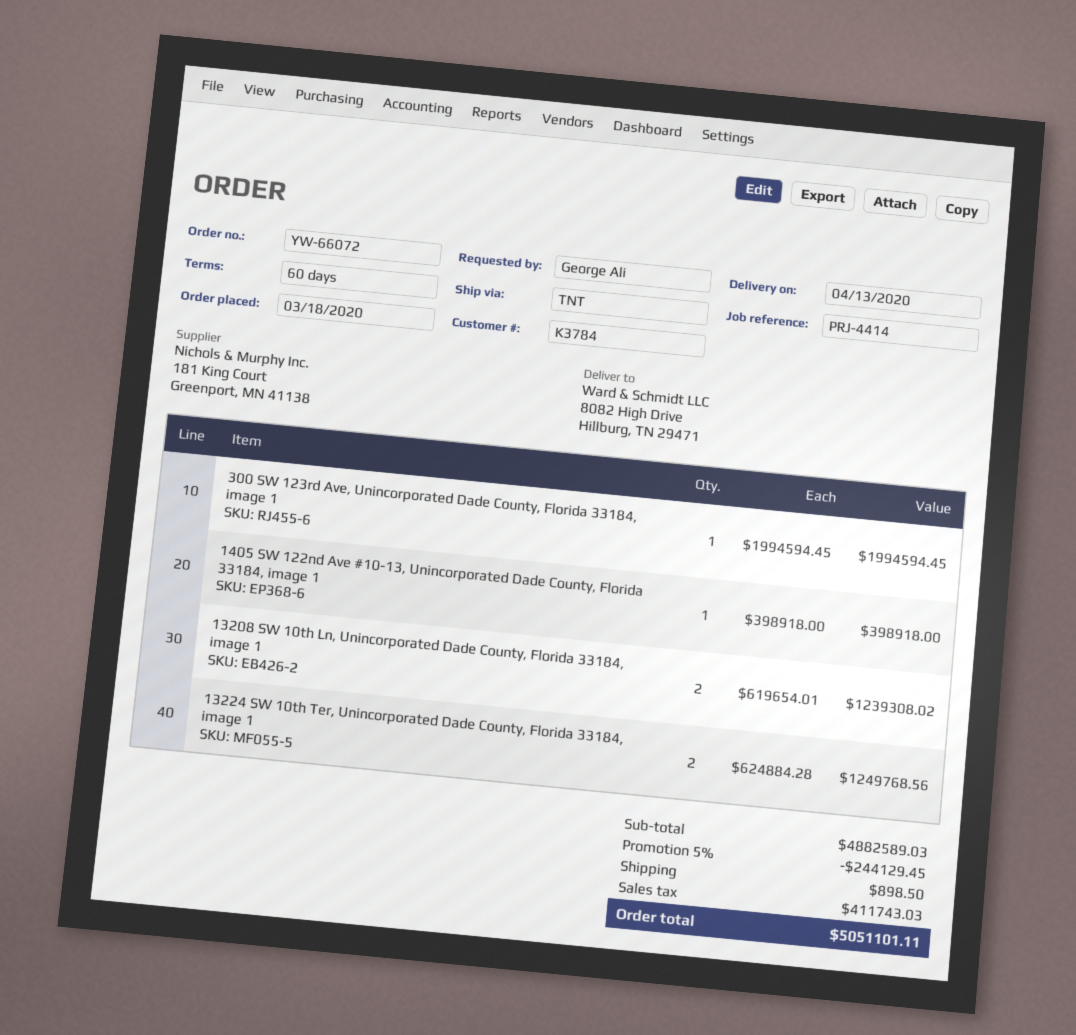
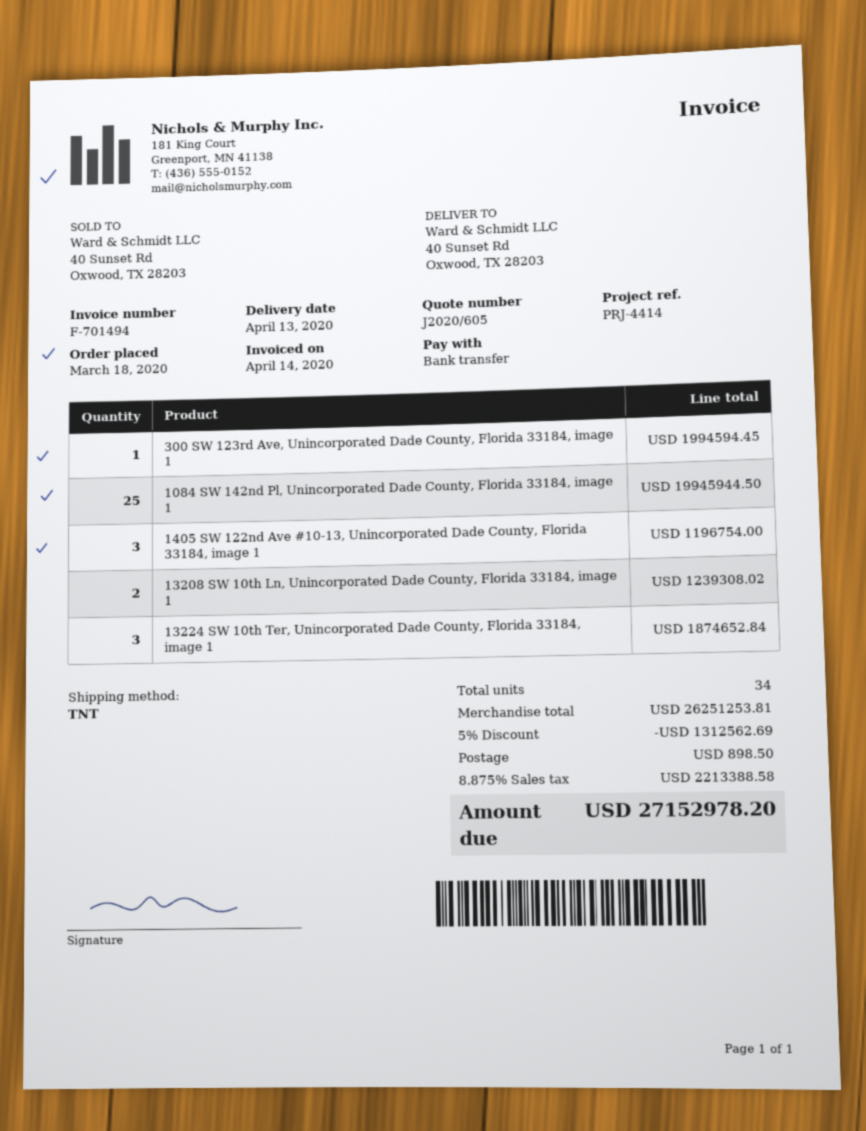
ship to: 8082 High Drive, Hillburg, TN 29471 -> 40 Sunset Rd, Oxwood, TX 28203
1405 SW 122nd Ave #10-13, Unincorporated Dade County, Florida 33184, image 1: 1 for 398918.00 -> 3 for 1196754.00
13224 SW 10th Ter, Unincorporated Dade County, Florida 33184, image 1: 2 for 1249768.56 -> 3 for 1874652.84
1084 SW 142nd Pl, Unincorporated Dade County, Florida 33184, image 1: none -> 25 for 19945944.50
subtotal: 4882589.03 -> 26251253.81
discount: 5% = 244129.45 -> 5% = 1312562.69
tax: 411743.03 -> 2213388.58
total: 5051101.11 -> 27152978.20

